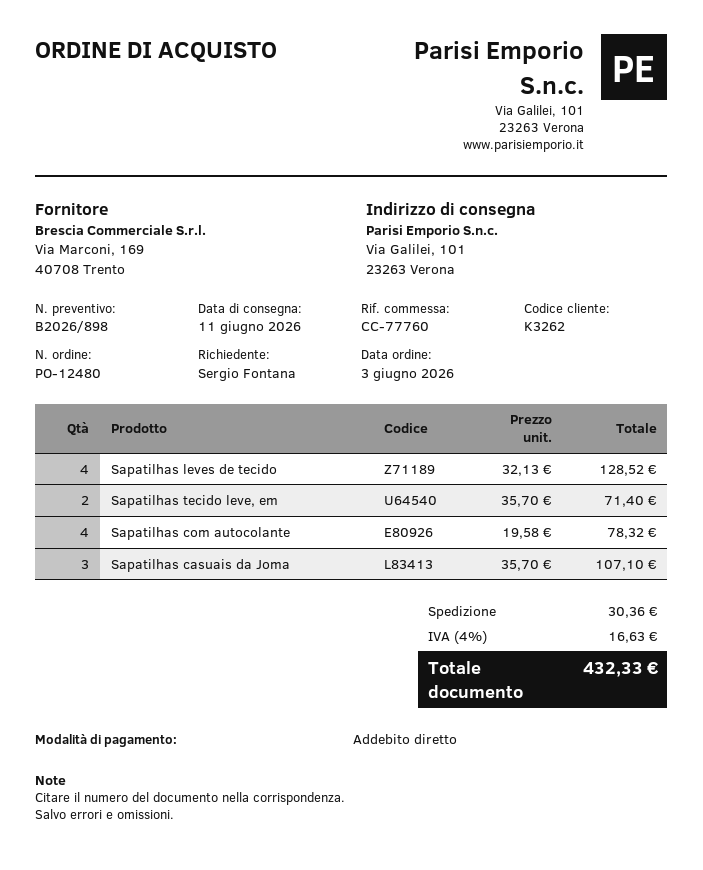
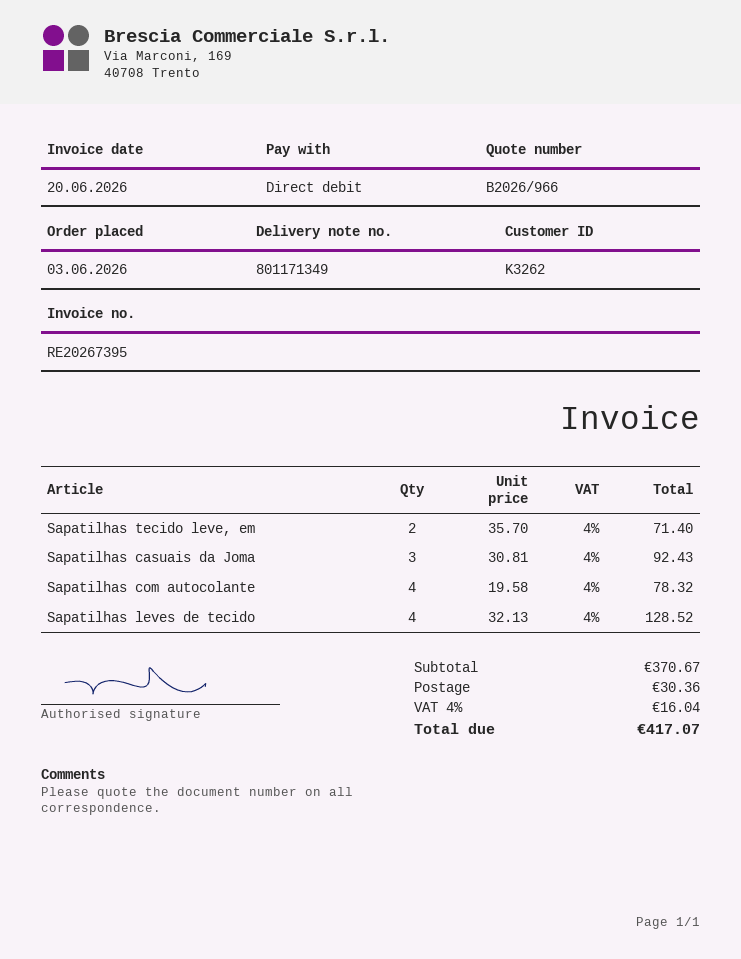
quote number: B2026/898 -> B2026/966
Sapatilhas casuais da Joma: 3 x 35.70 = 107.10 -> 3 x 30.81 = 92.43
tax: 4% = 16.63 -> 4% = 16.04
total: 432.33 -> 417.07

